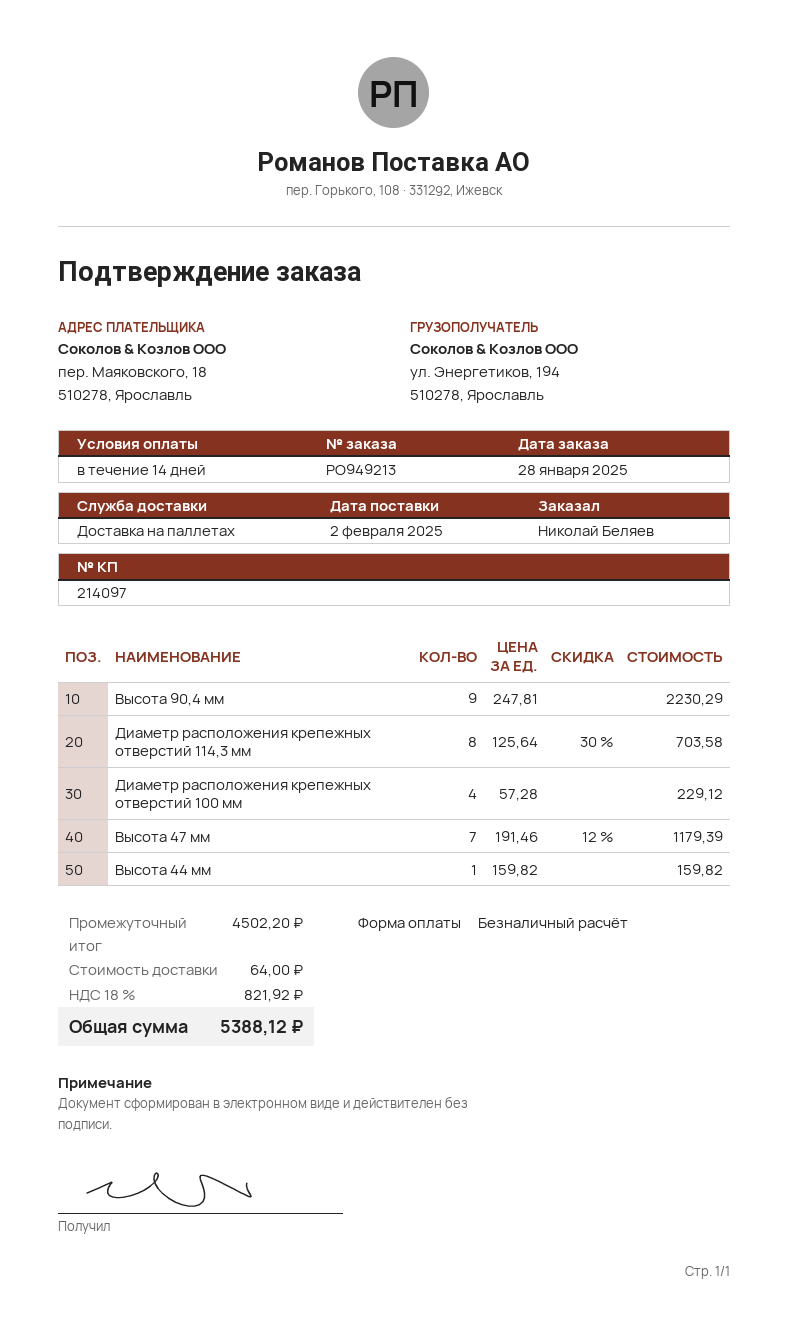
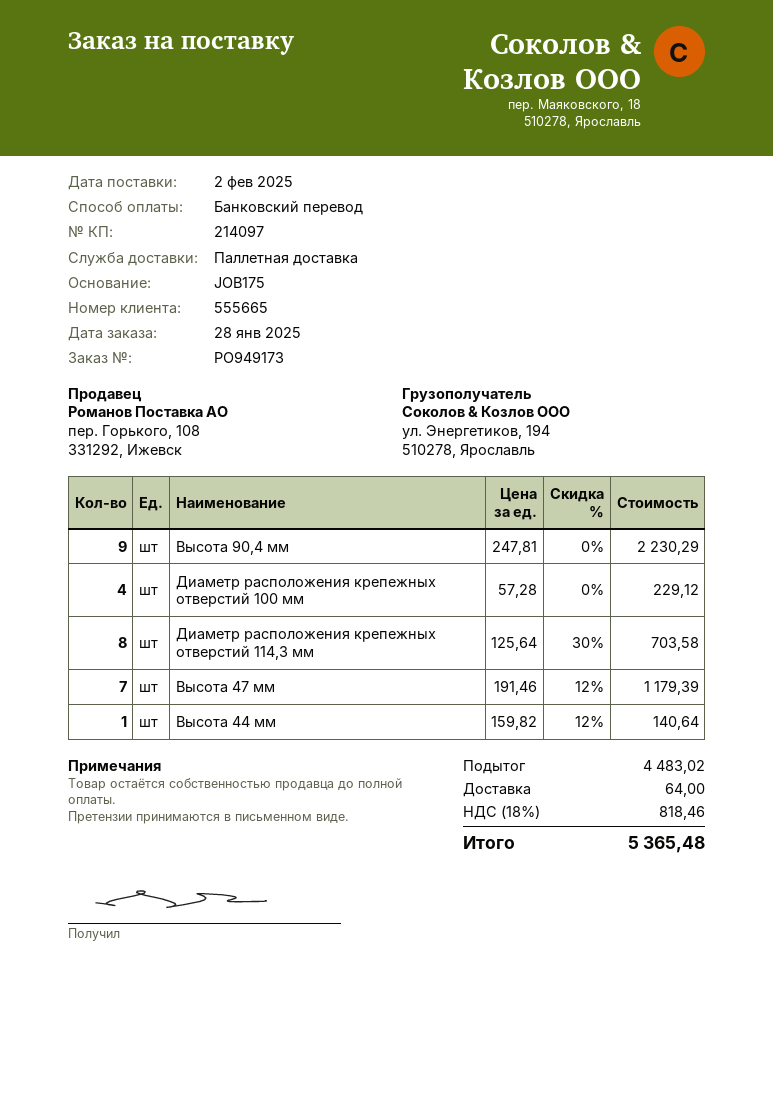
order number: PO949213 -> PO949173
Высота 44 мм: 1 x 159.82 = 159.82 -> 1 x 159.82 - 12% = 140.64
subtotal: 4502.20 -> 4483.02
tax: 18% = 821.92 -> 18% = 818.46
total: 5388.12 -> 5365.48

